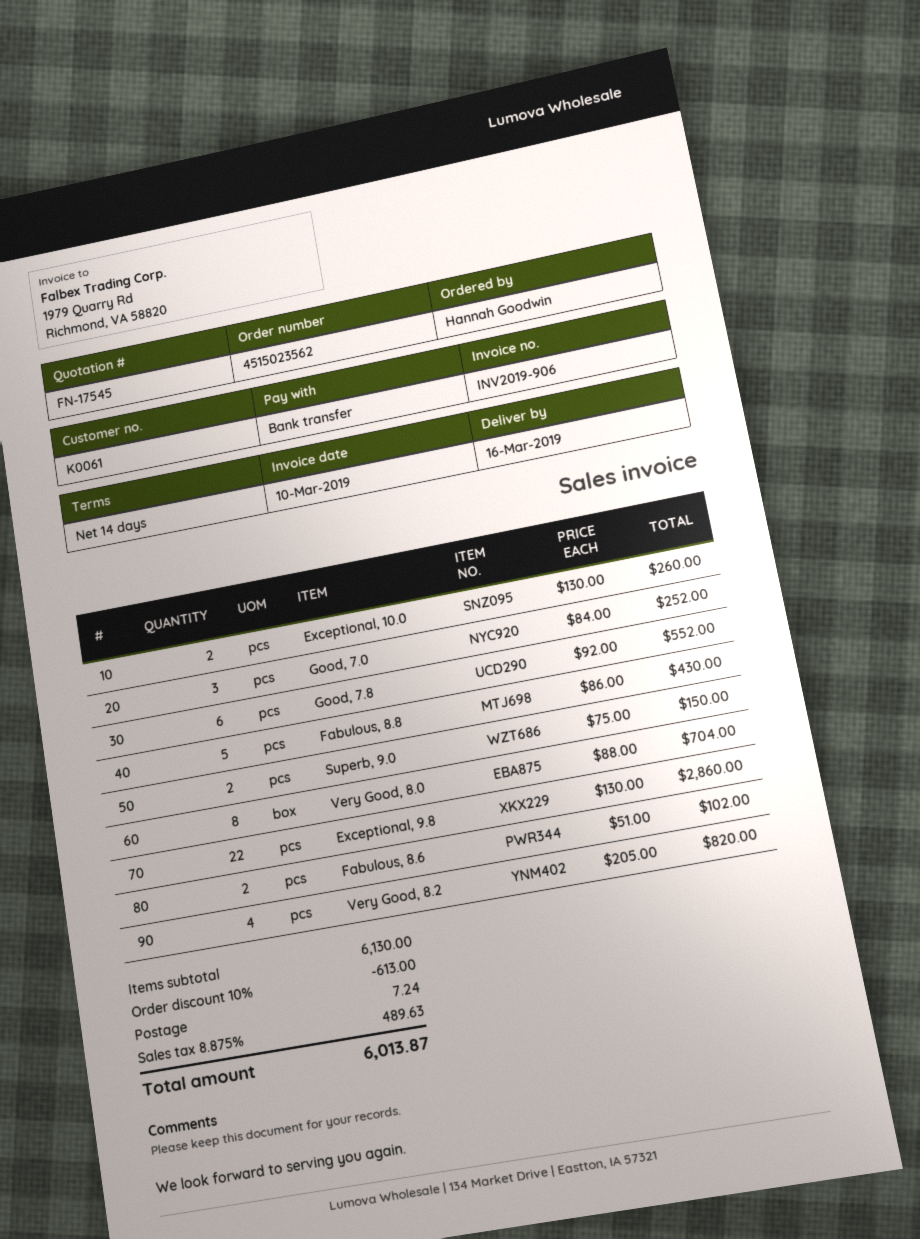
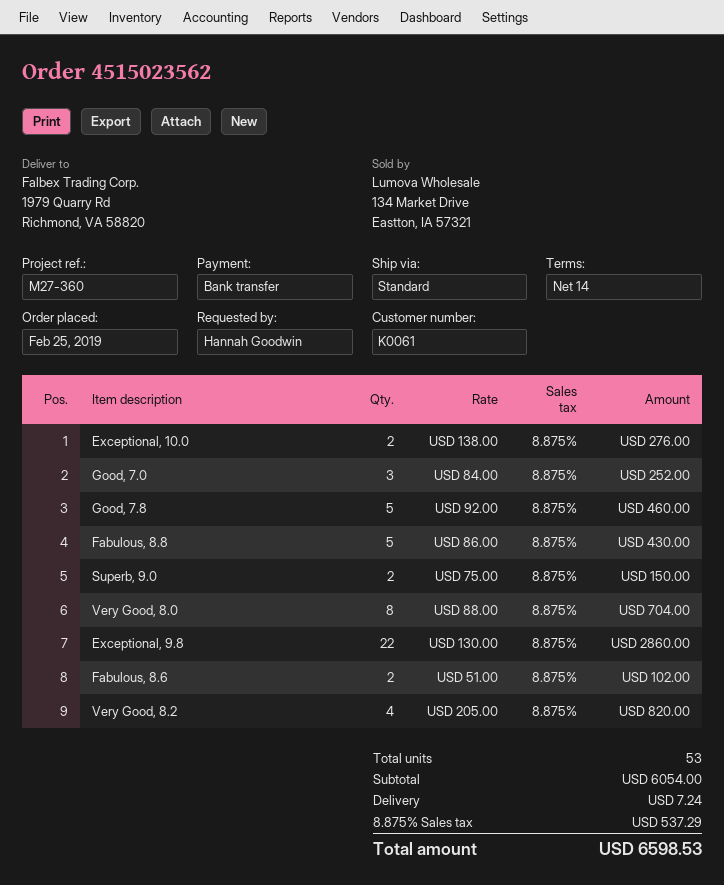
Exceptional, 10.0: 2 x 130.00 = 260.00 -> 2 x 138.00 = 276.00
Good, 7.8: 6 x 92.00 = 552.00 -> 5 x 92.00 = 460.00
subtotal: 6130.00 -> 6054.00
discount: 10% = 613.00 -> none
tax: 8.875% = 489.63 -> 8.875% = 537.29
total: 6013.87 -> 6598.53

